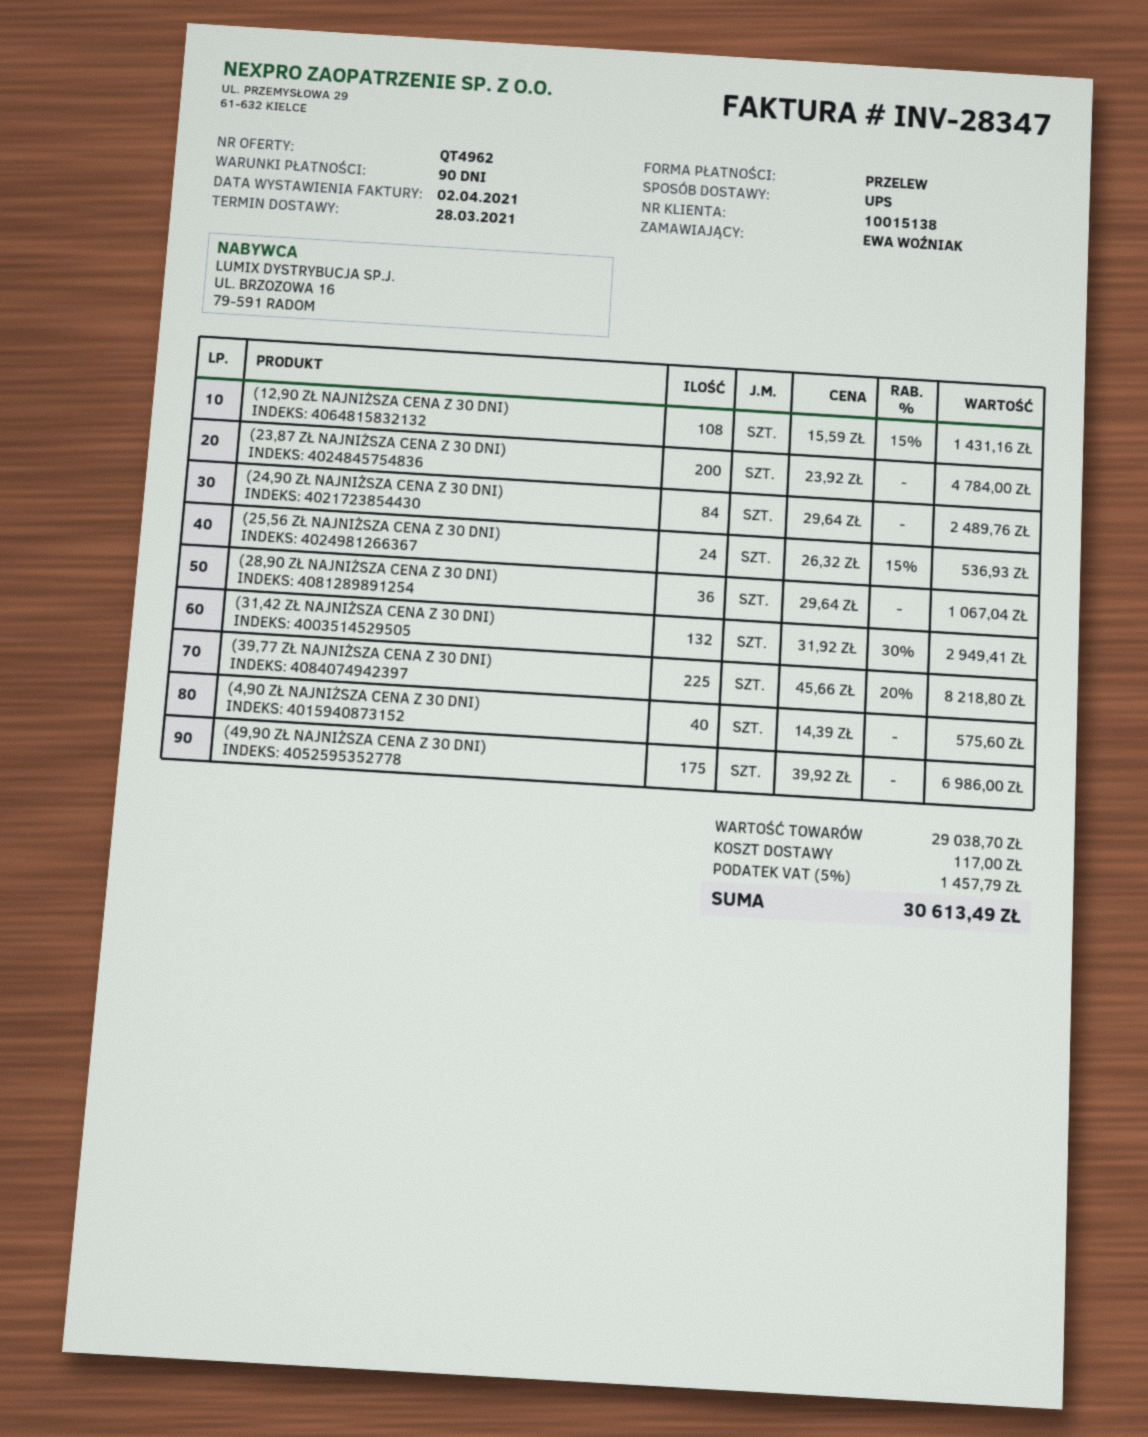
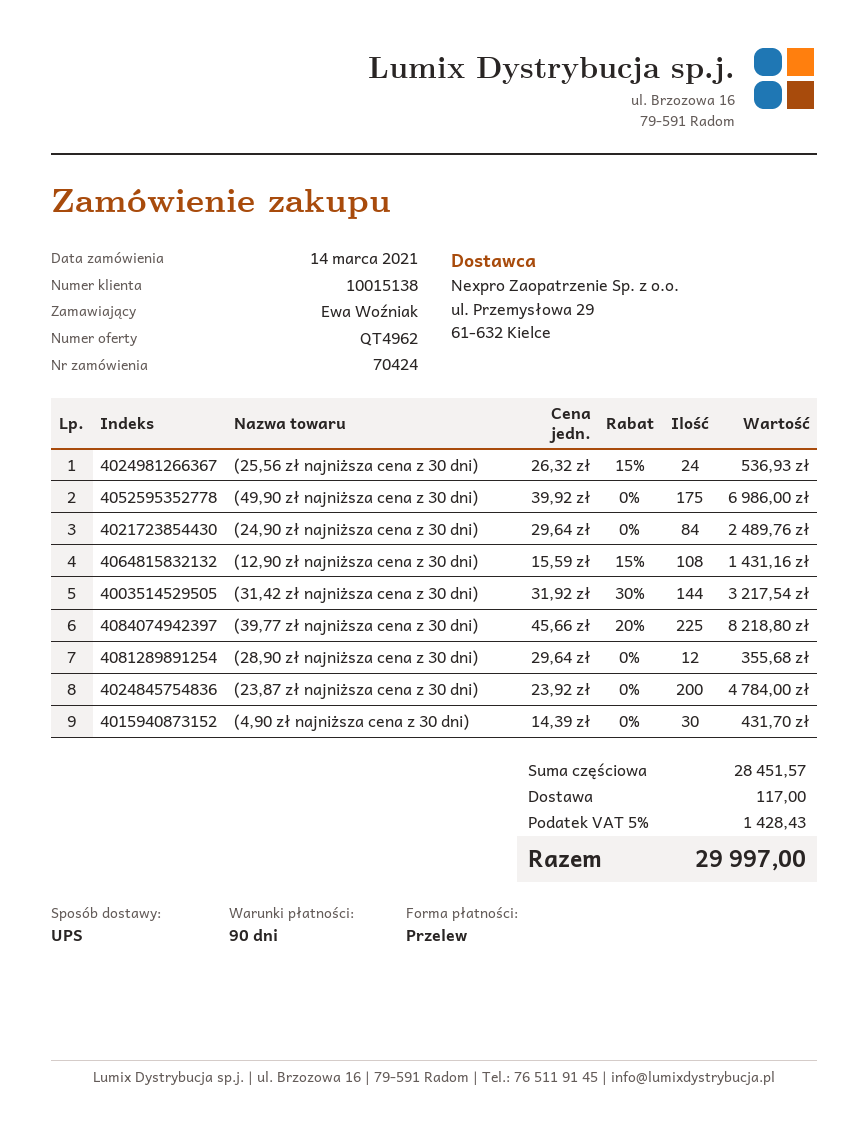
(28,90 ZŁ NAJNIŻSZA CENA Z 30 DNI): 36 x 29.64 = 1067.04 -> 12 x 29.64 = 355.68
(31,42 ZŁ NAJNIŻSZA CENA Z 30 DNI): 132 x 31.92 - 30% = 2949.41 -> 144 x 31.92 - 30% = 3217.54
(4,90 ZŁ NAJNIŻSZA CENA Z 30 DNI): 40 x 14.39 = 575.60 -> 30 x 14.39 = 431.70
subtotal: 29038.70 -> 28451.57
tax: 5% = 1457.79 -> 5% = 1428.43
total: 30613.49 -> 29997.00

